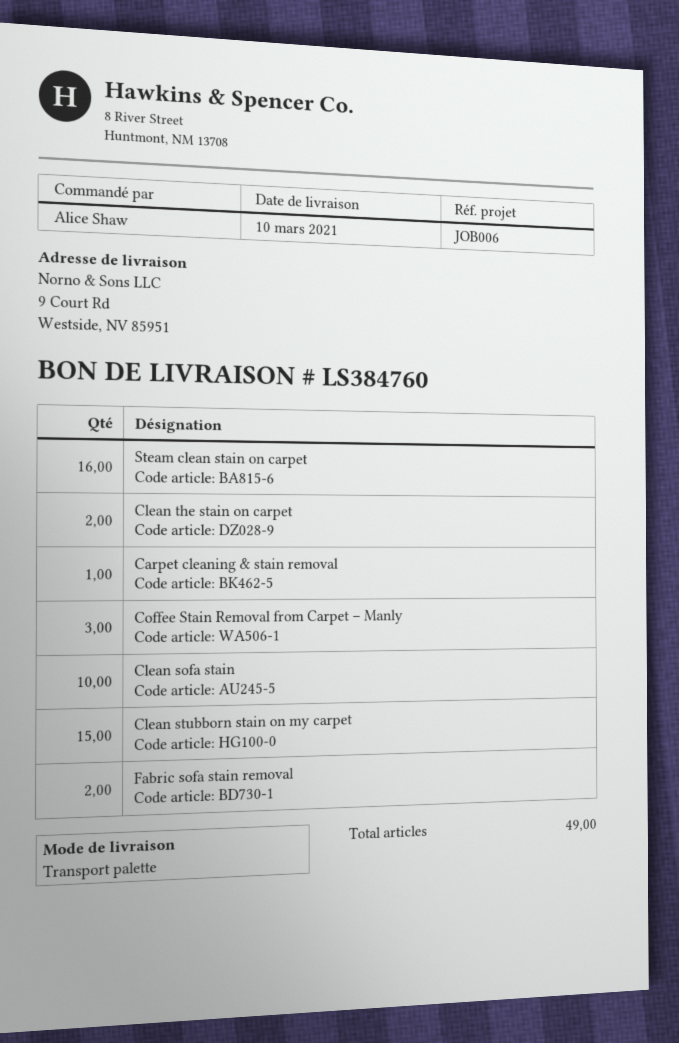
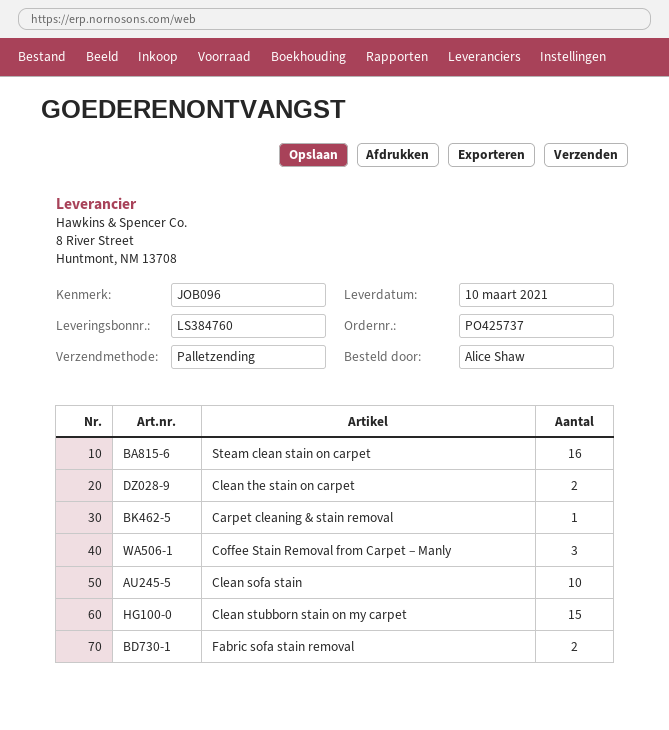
reference: JOB006 -> JOB096

